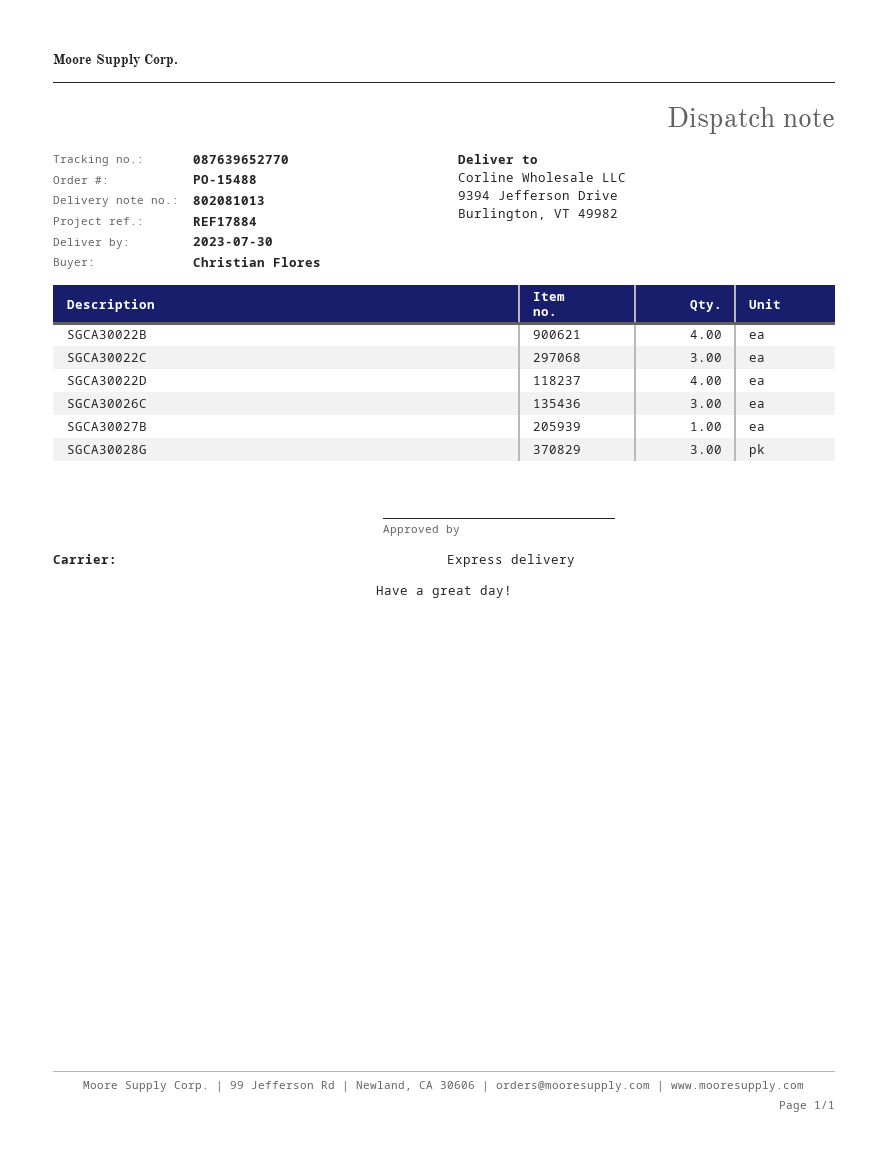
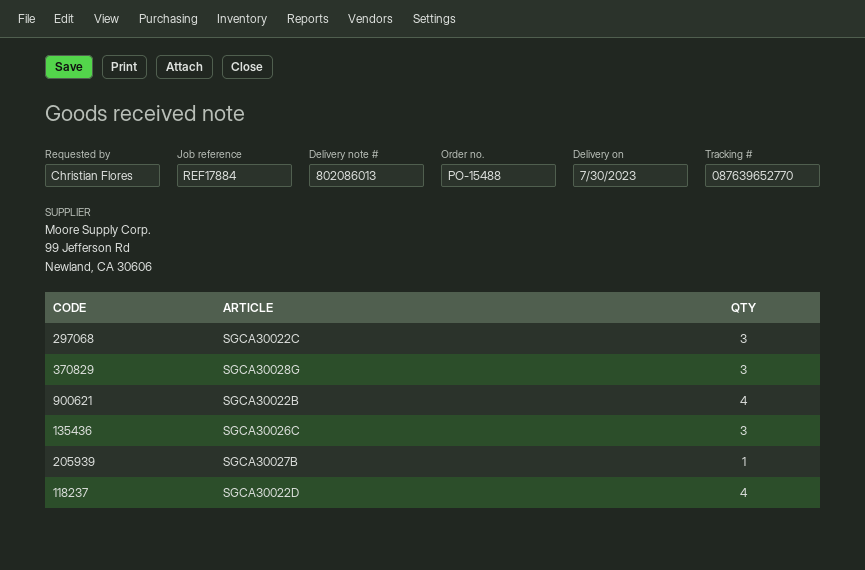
delivery note number: 802081013 -> 802086013

